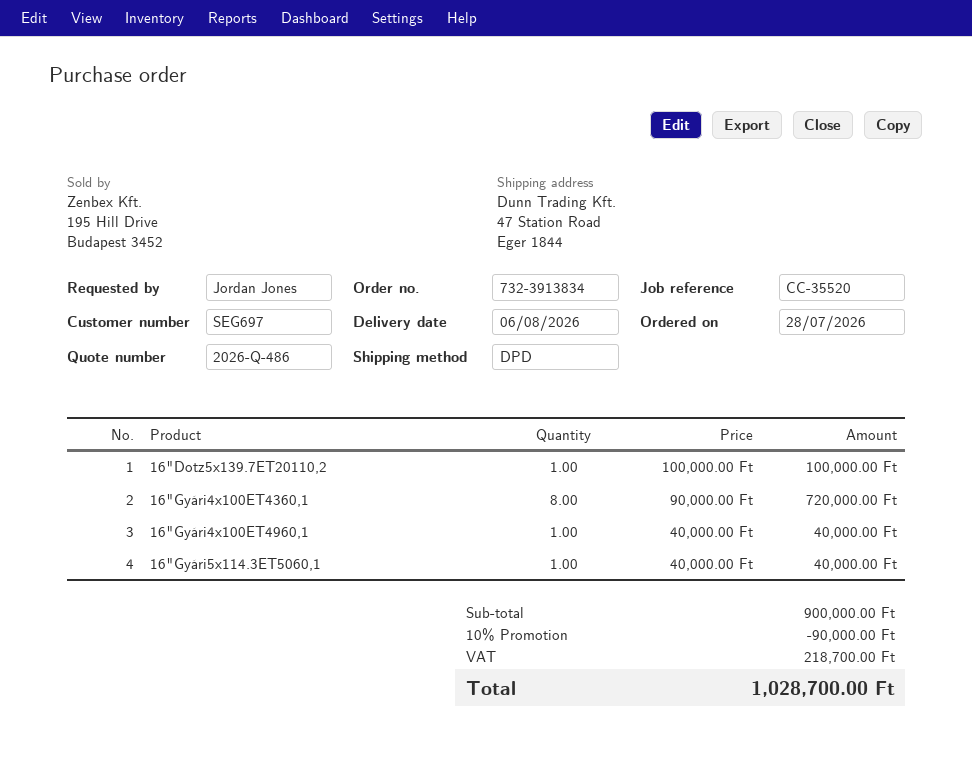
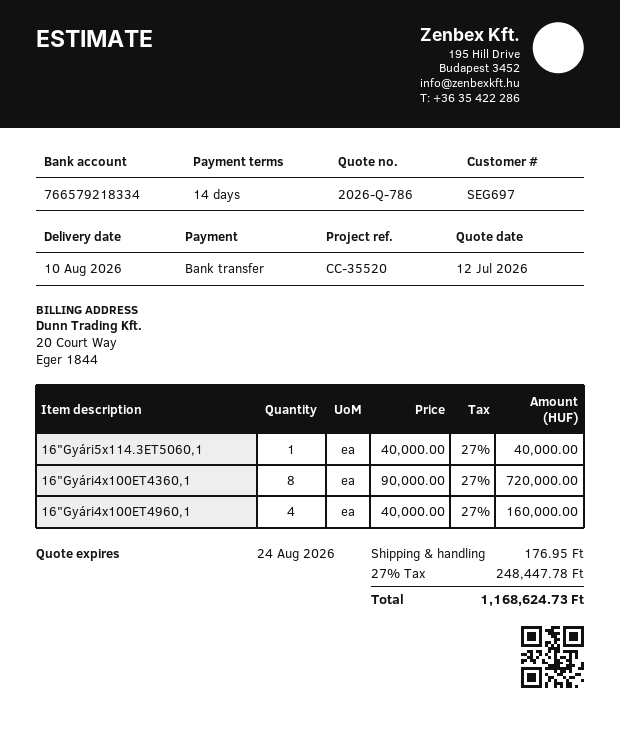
quote number: 2026-Q-486 -> 2026-Q-786
delivery date: 2026-08-06 -> 2026-08-10
16"Dotz5x139.7ET20110,2: 1 x 100000.00 = 100000.00 -> none
16"Gyári4x100ET4960,1: 1 x 40000.00 = 40000.00 -> 4 x 40000.00 = 160000.00
discount: 10% = 90000.00 -> none
shipping: none -> 176.95
tax: 218700.00 -> 248447.78
total: 1028700.00 -> 1168624.73

